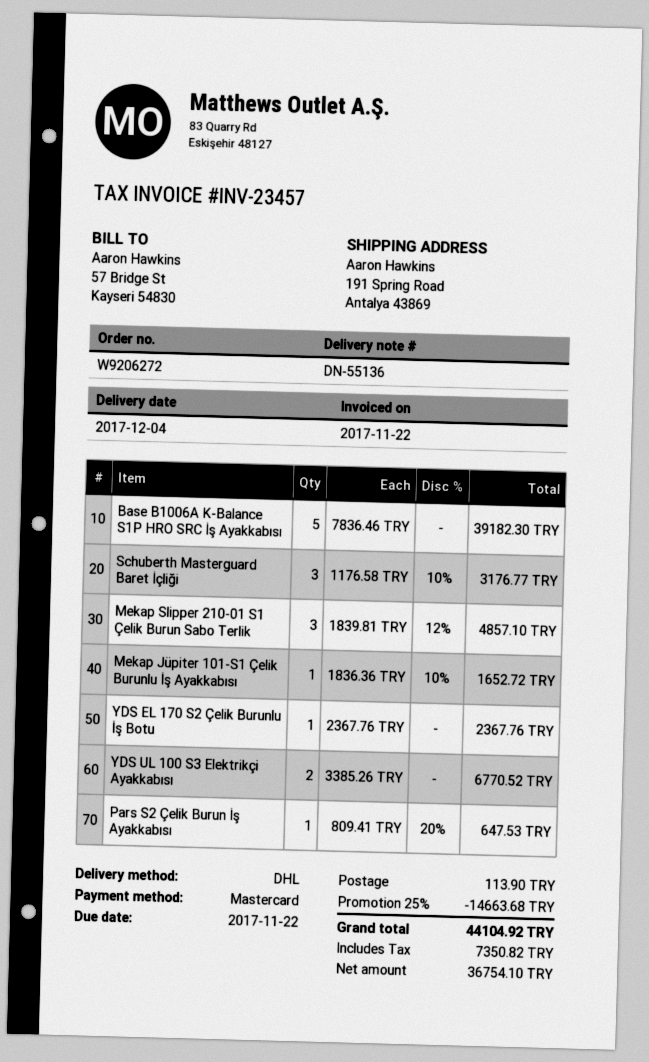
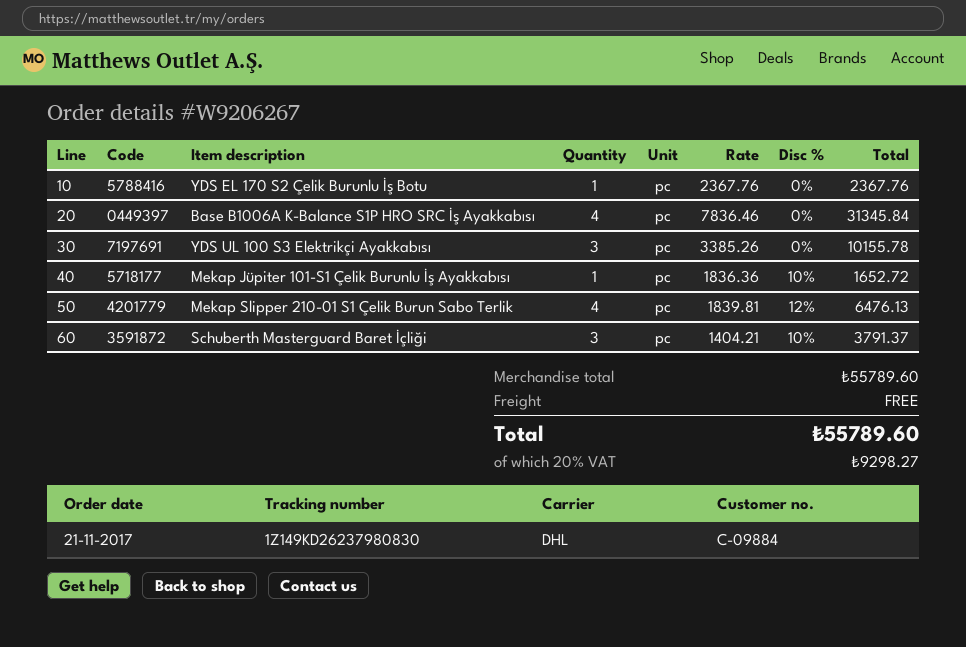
order number: W9206272 -> W9206267
Base B1006A K-Balance S1P HRO SRC İş Ayakkabısı: 5 x 7836.46 = 39182.30 -> 4 x 7836.46 = 31345.84
Schuberth Masterguard Baret İçliği: 3 x 1176.58 - 10% = 3176.77 -> 3 x 1404.21 - 10% = 3791.37
Mekap Slipper 210-01 S1 Çelik Burun Sabo Terlik: 3 x 1839.81 - 12% = 4857.10 -> 4 x 1839.81 - 12% = 6476.13
YDS UL 100 S3 Elektrikçi Ayakkabısı: 2 x 3385.26 = 6770.52 -> 3 x 3385.26 = 10155.78
Pars S2 Çelik Burun İş Ayakkabısı: 1 x 809.41 - 20% = 647.53 -> none
discount: 25% = 14663.68 -> none
shipping: 113.90 -> 0.00
tax: 7350.82 -> 9298.27
total: 44104.92 -> 55789.60

